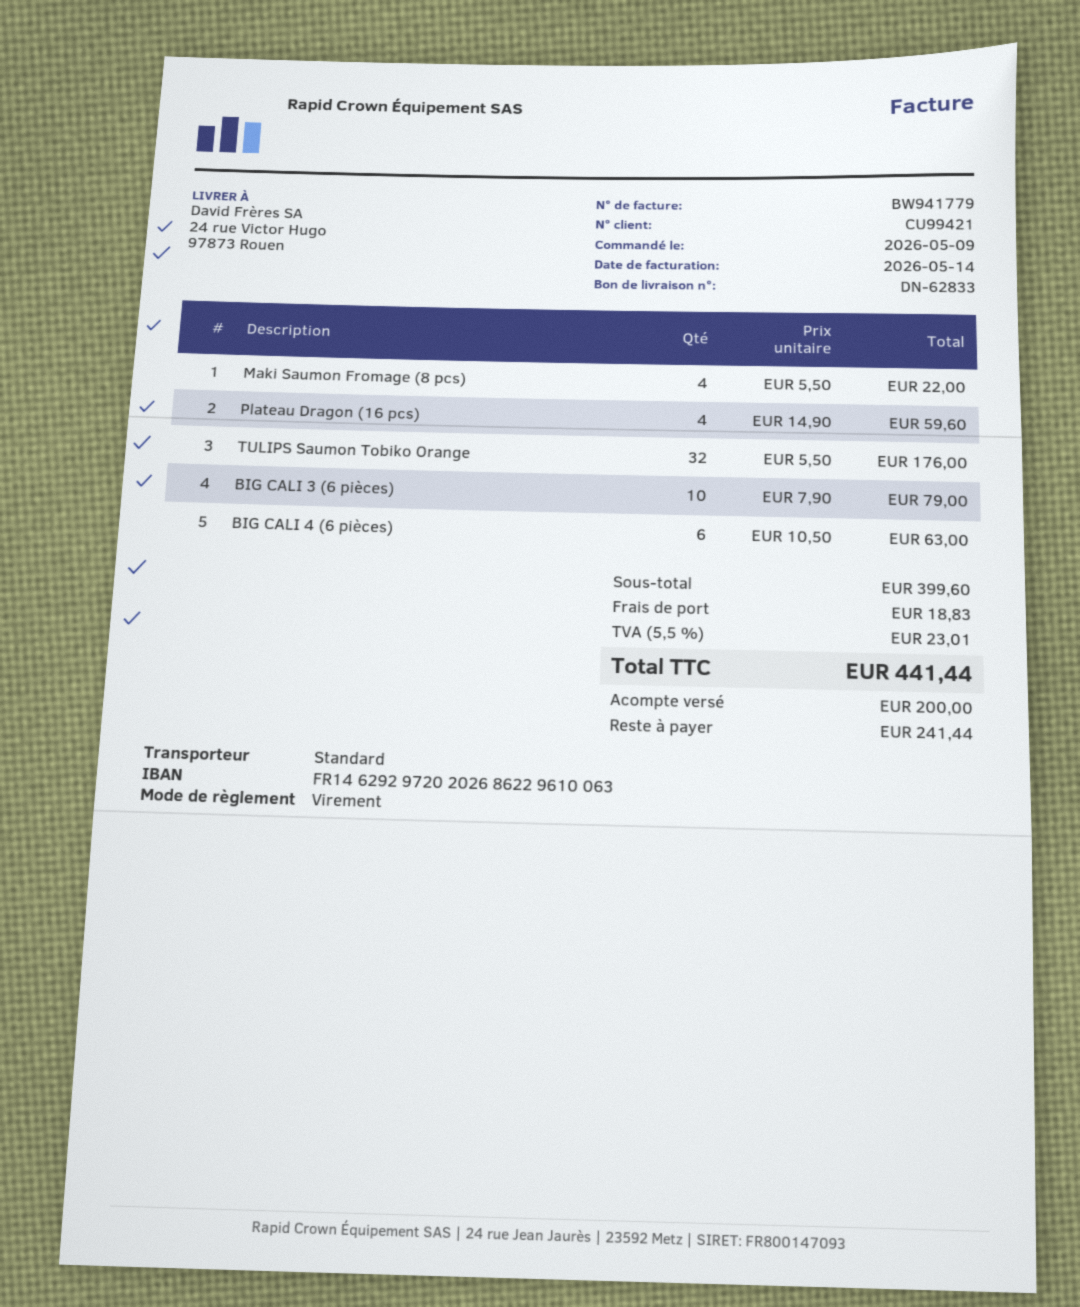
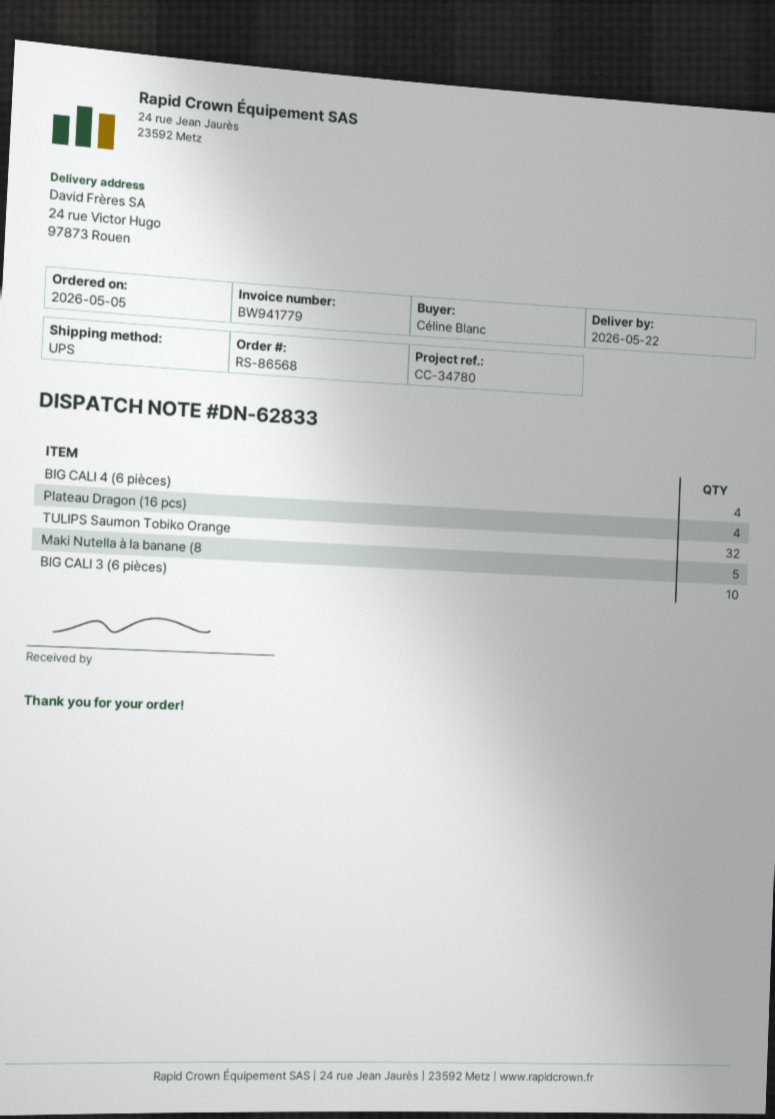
order date: 2026-05-09 -> 2026-05-05
shipping method: standard -> UPS
Maki Saumon Fromage (8 pcs): 4 -> none
BIG CALI 4 (6 pièces): 6 -> 4
Maki Nutella à la banane (8: none -> 5

